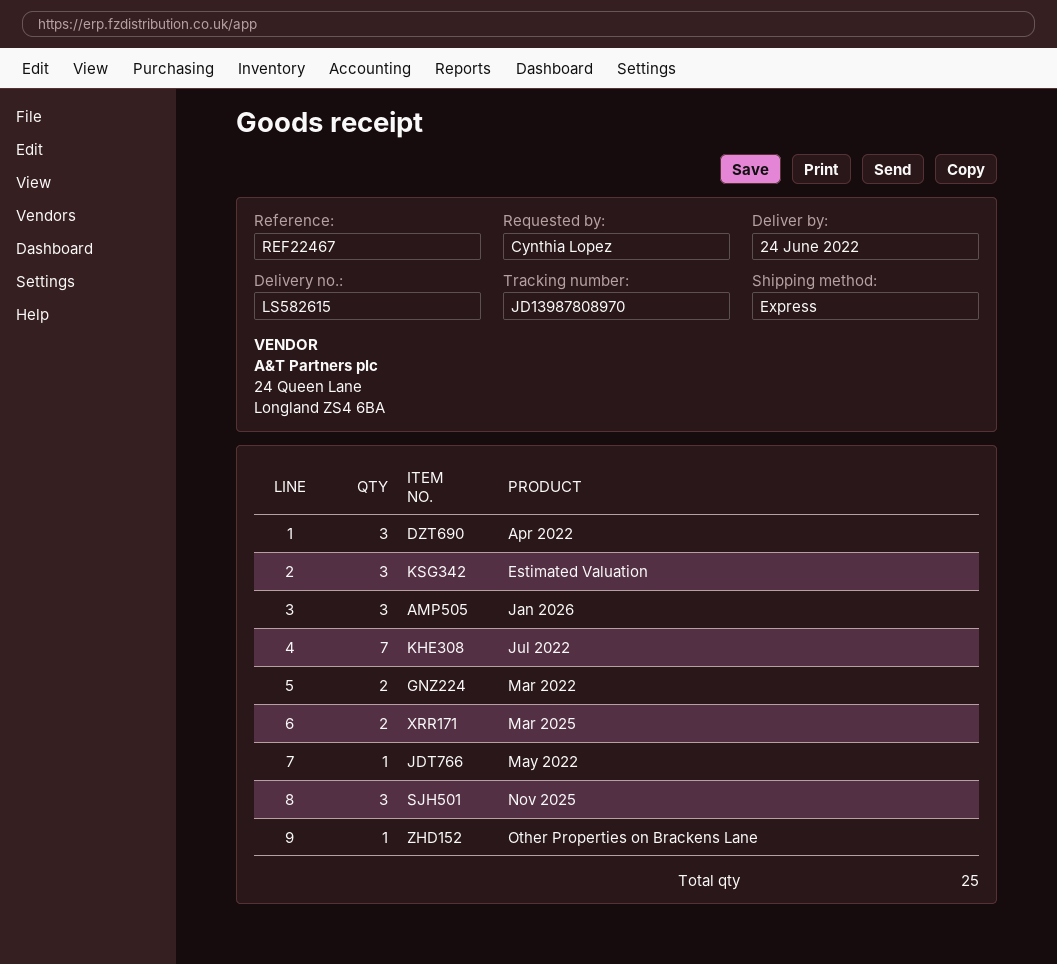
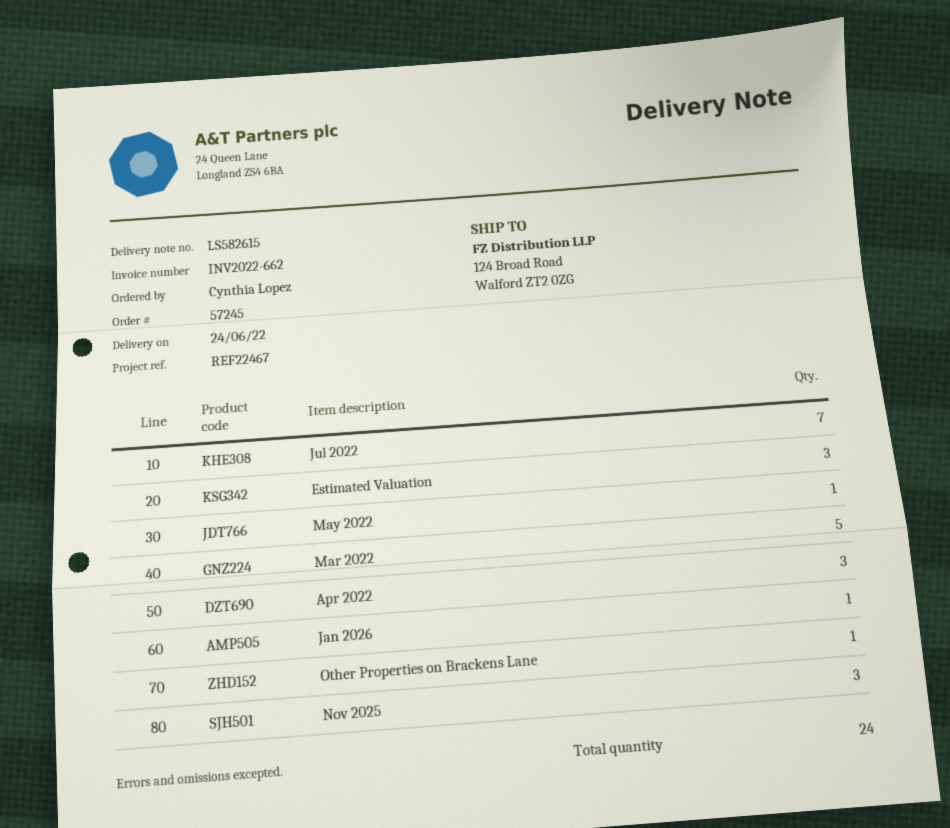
Jan 2026: 3 -> 1
Mar 2022: 2 -> 5
Mar 2025: 2 -> none
total quantity: 25 -> 24

